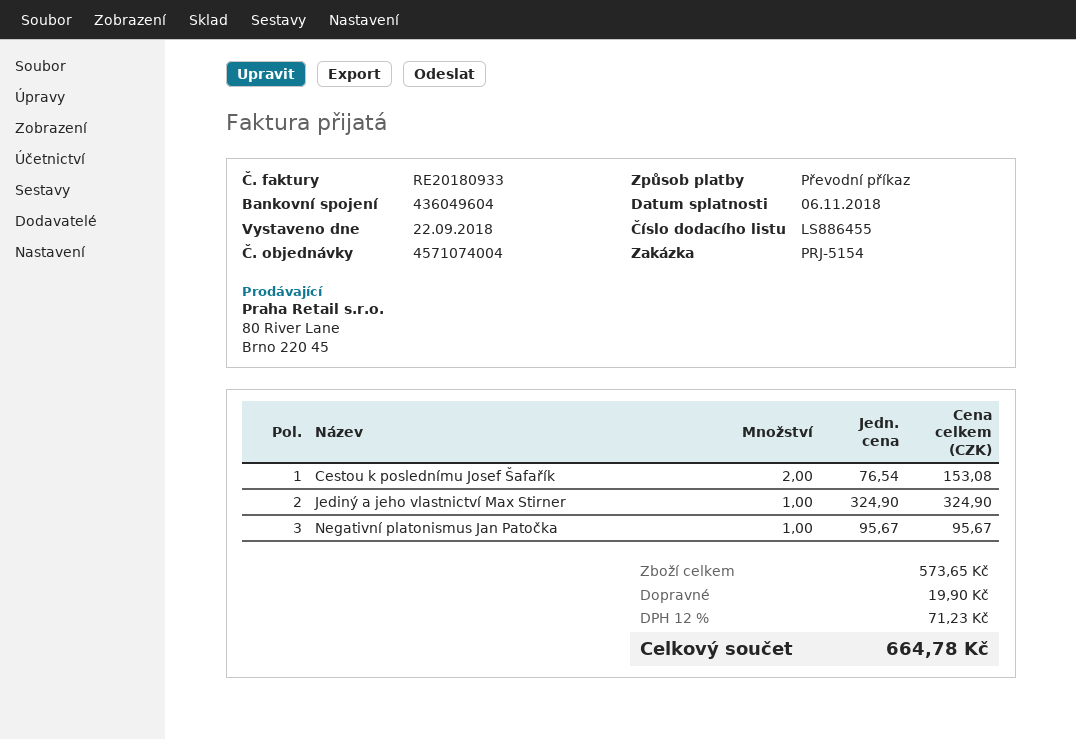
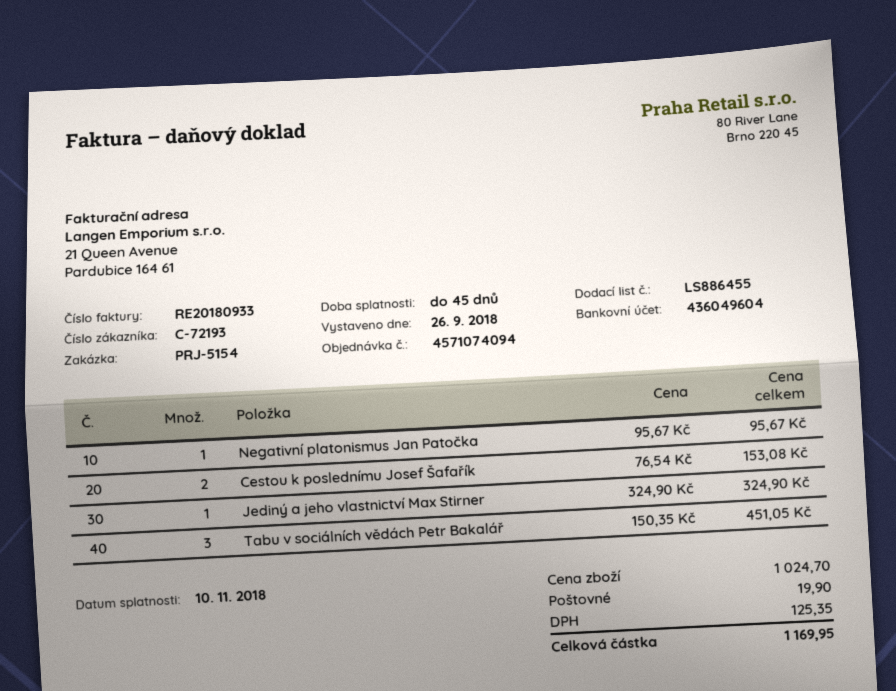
order number: 4571074004 -> 4571074094
invoice date: 2018-09-22 -> 2018-09-26
due date: 2018-11-06 -> 2018-11-10
Tabu v sociálních vědách Petr Bakalář: none -> 3 x 150.35 = 451.05
subtotal: 573.65 -> 1024.70
tax: 71.23 -> 125.35
total: 664.78 -> 1169.95

